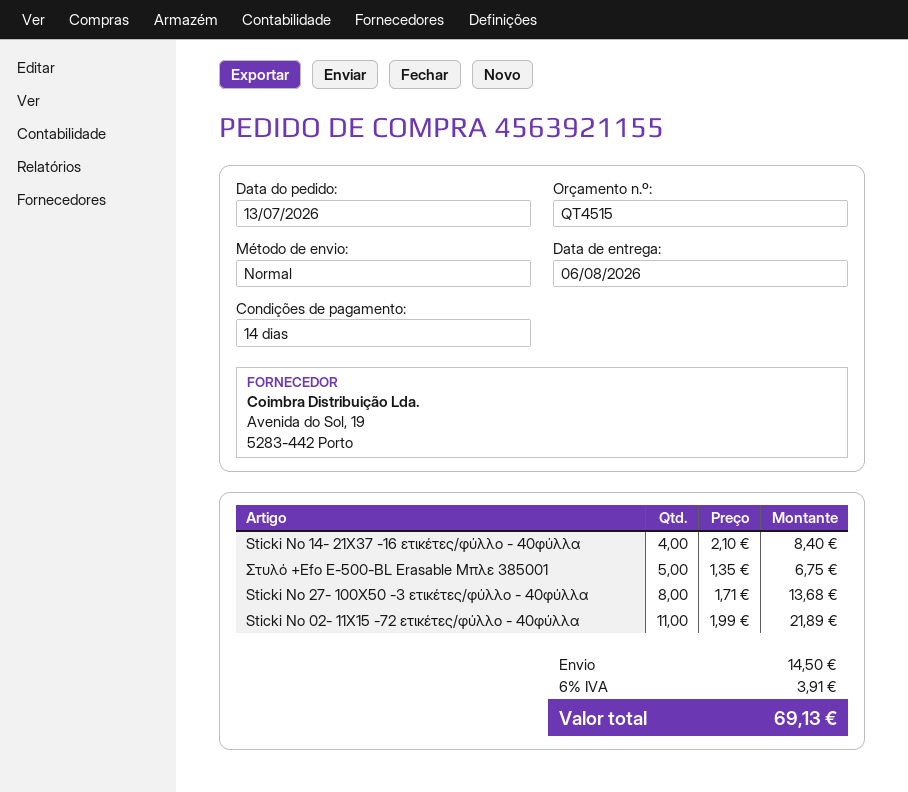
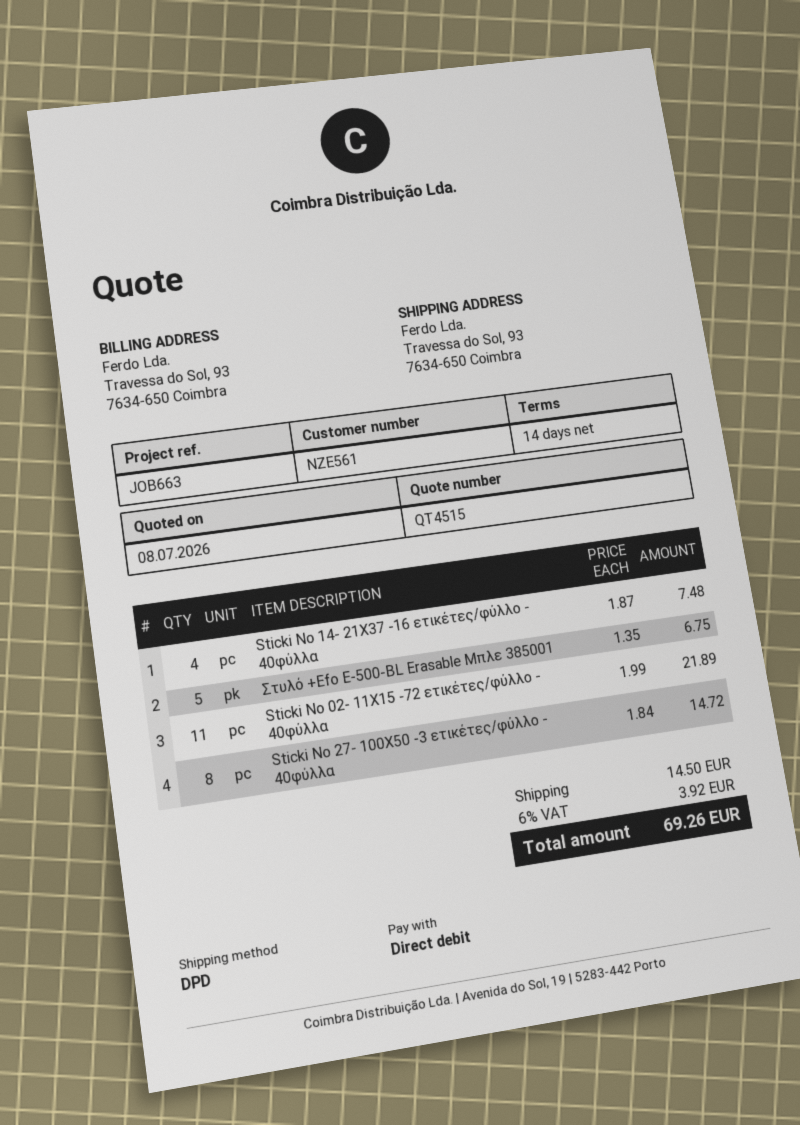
shipping method: standard -> DPD
Sticki Νο 14- 21Χ37 -16 ετικέτες/φύλλο - 40φύλλα: 4 x 2.10 = 8.40 -> 4 x 1.87 = 7.48
Sticki Νο 27- 100Χ50 -3 ετικέτες/φύλλο - 40φύλλα: 8 x 1.71 = 13.68 -> 8 x 1.84 = 14.72
tax: 6% = 3.91 -> 6% = 3.92
total: 69.13 -> 69.26

